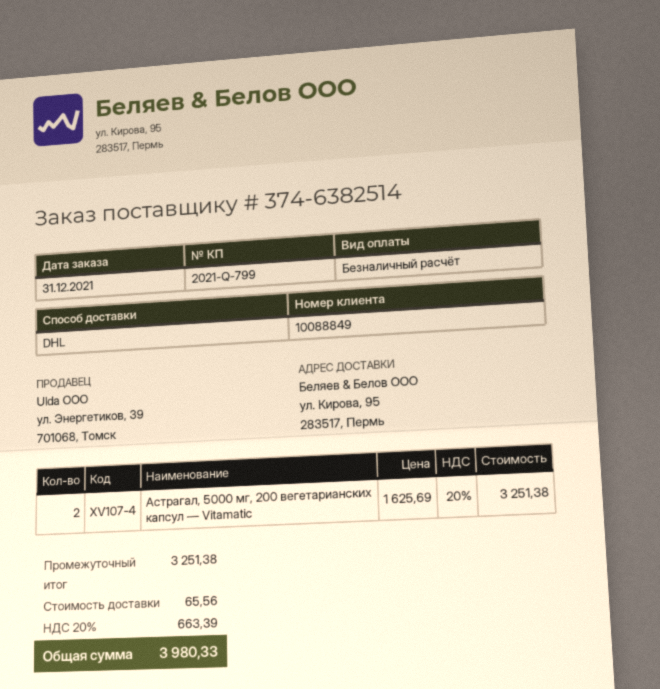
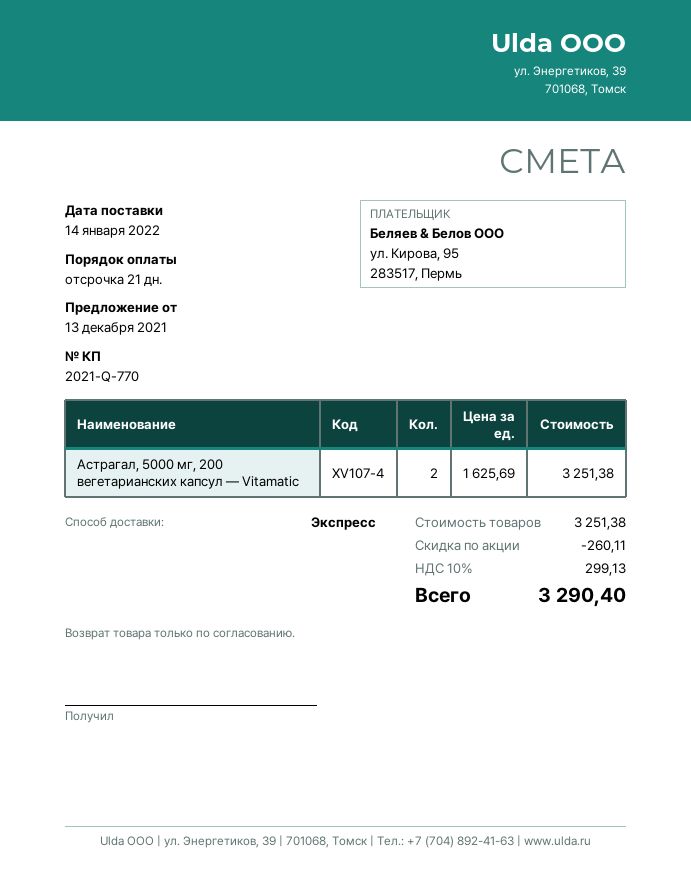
quote number: 2021-Q-799 -> 2021-Q-770
shipping method: DHL -> express
discount: none -> 260.11
shipping: 65.56 -> none
tax: 20% = 663.39 -> 10% = 299.13
total: 3980.33 -> 3290.40

